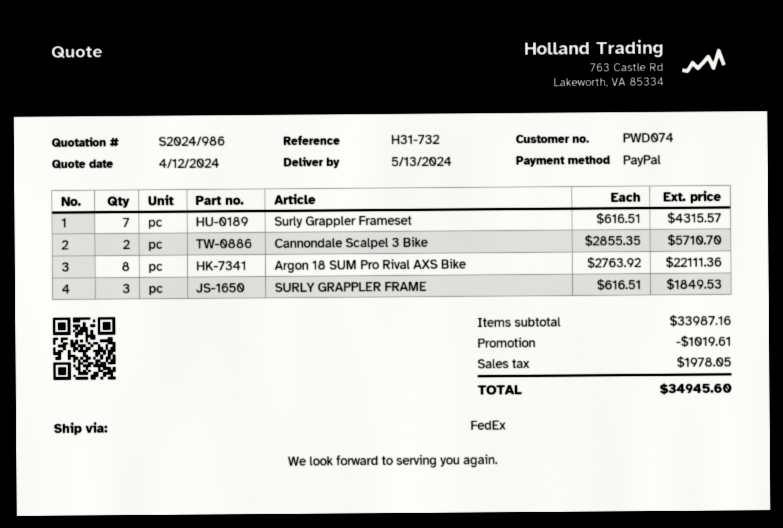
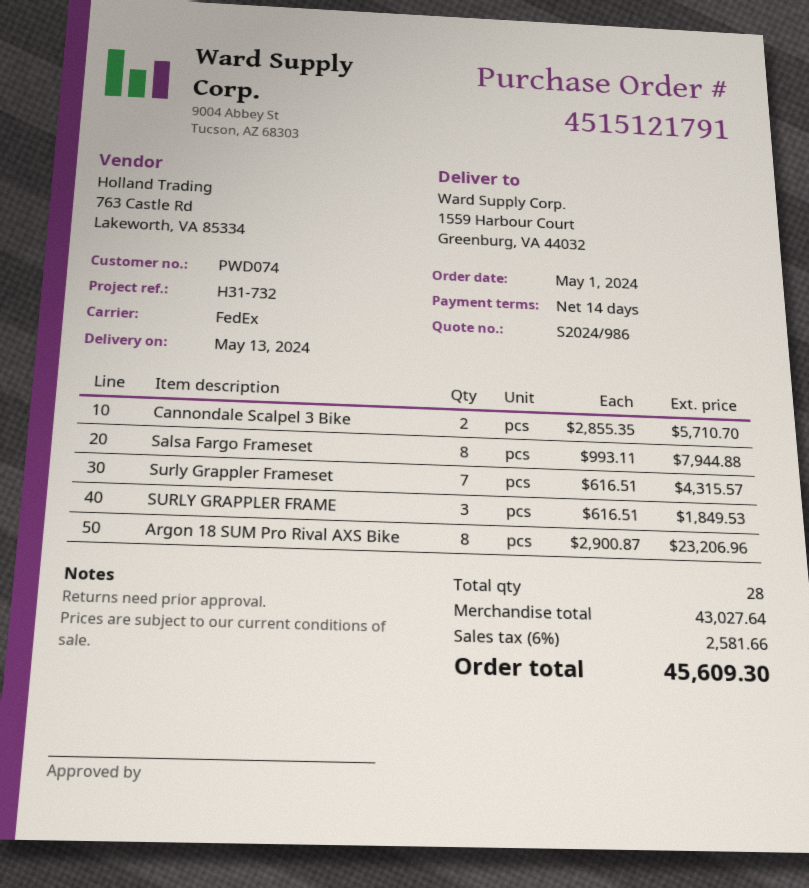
Argon 18 SUM Pro Rival AXS Bike: 8 x 2763.92 = 22111.36 -> 8 x 2900.87 = 23206.96
Salsa Fargo Frameset: none -> 8 x 993.11 = 7944.88
subtotal: 33987.16 -> 43027.64
discount: 1019.61 -> none
tax: 1978.05 -> 2581.66
total: 34945.60 -> 45609.30

